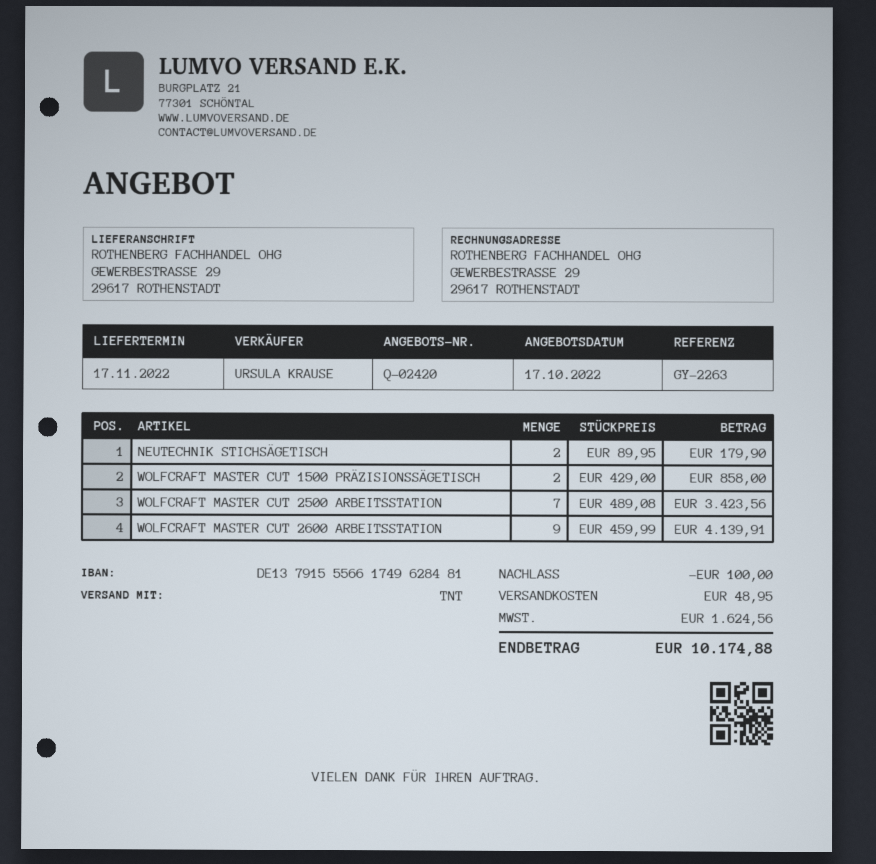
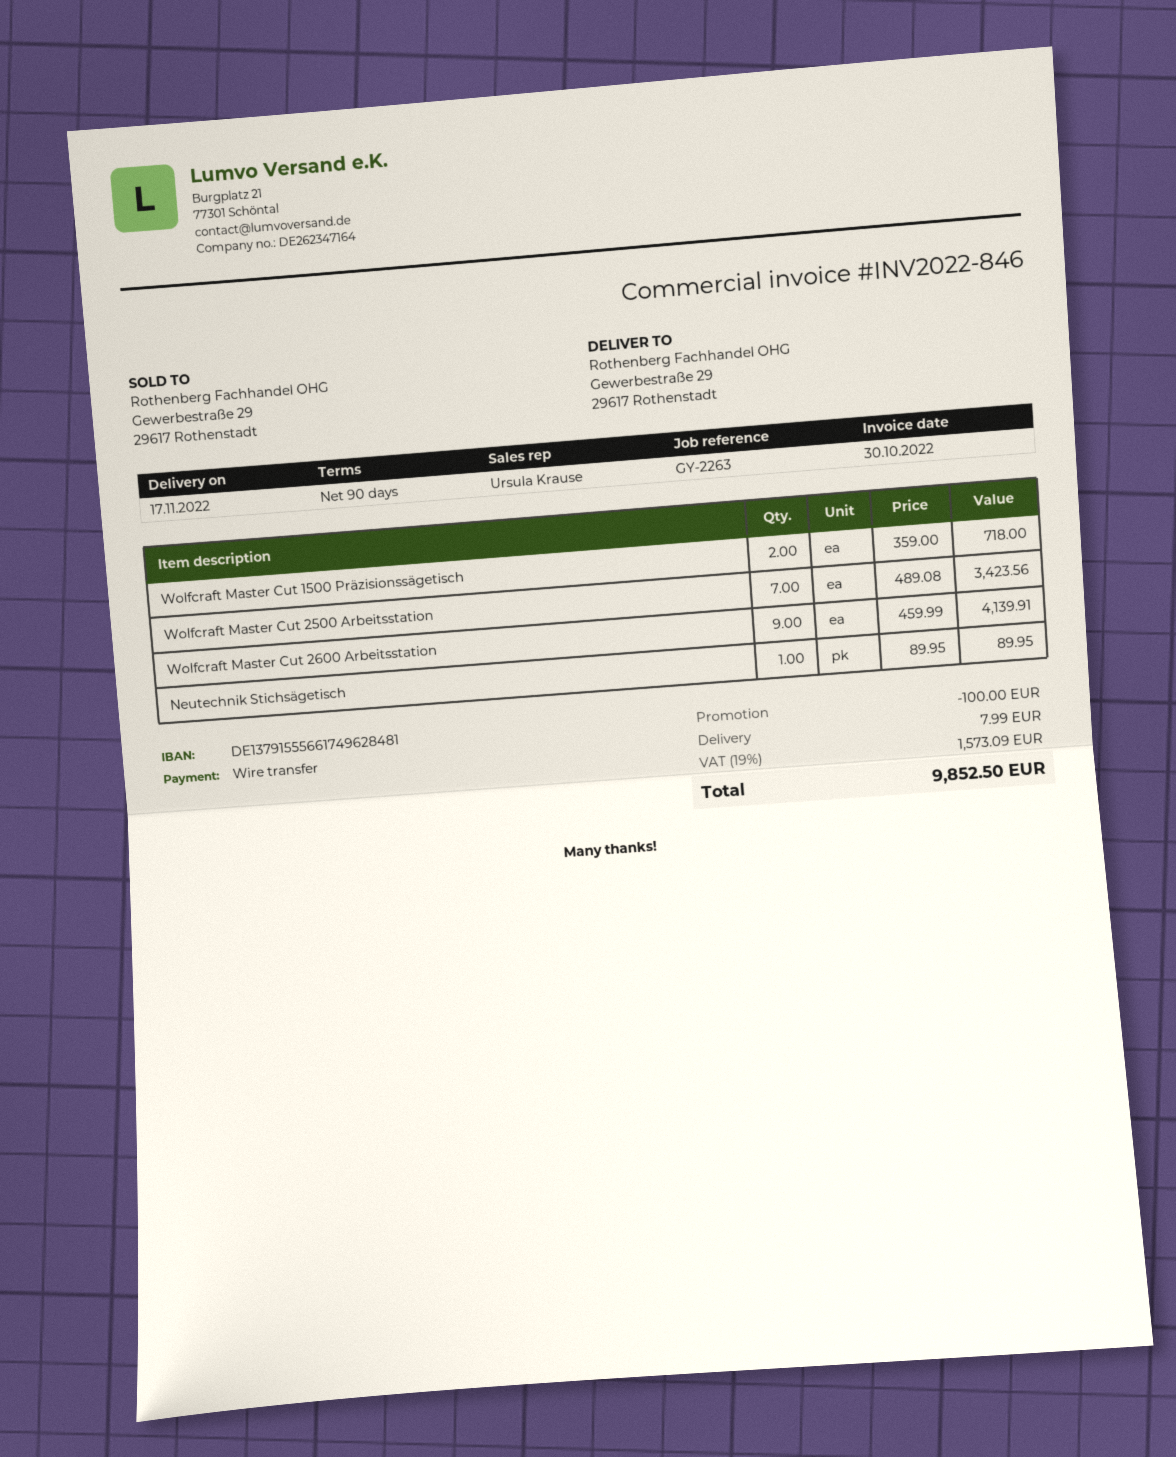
NEUTECHNIK STICHSÄGETISCH: 2 x 89.95 = 179.90 -> 1 x 89.95 = 89.95
WOLFCRAFT MASTER CUT 1500 PRÄZISIONSSÄGETISCH: 2 x 429.00 = 858.00 -> 2 x 359.00 = 718.00
shipping: 48.95 -> 7.99
tax: 1624.56 -> 1573.09
total: 10174.88 -> 9852.50

